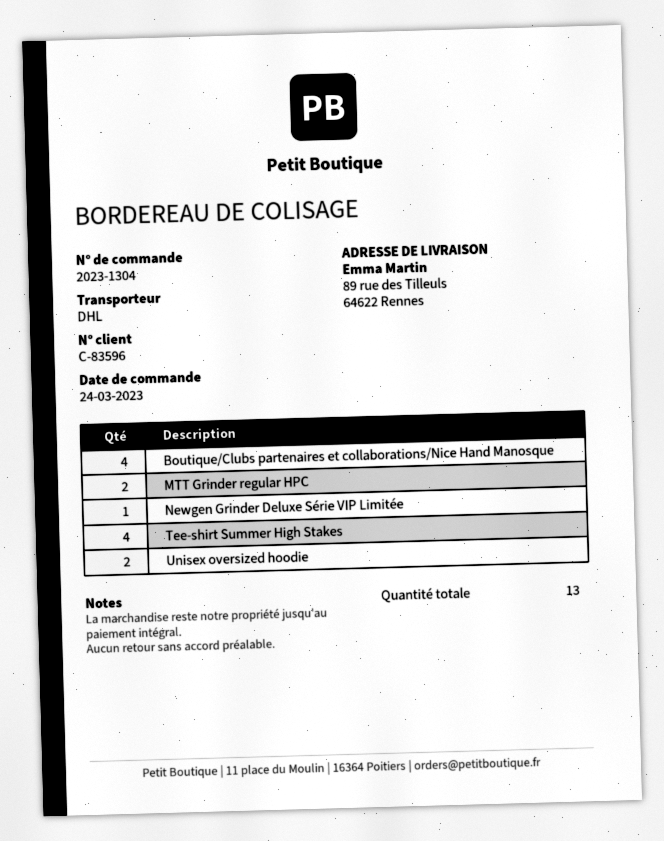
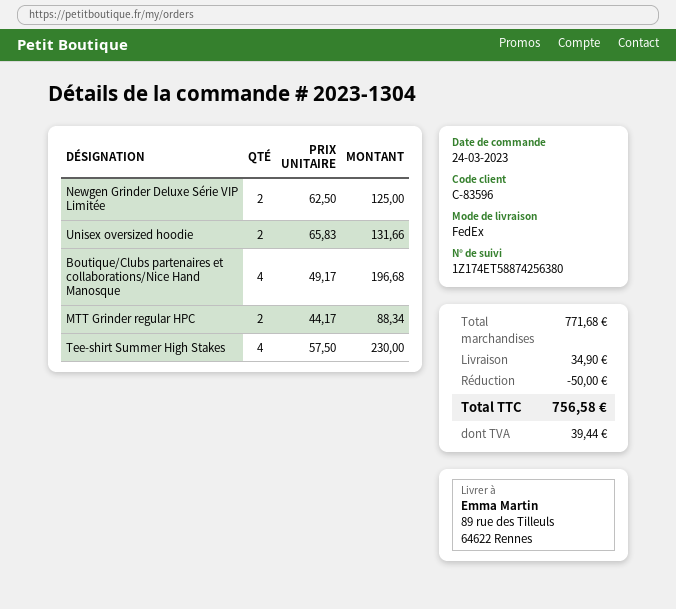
shipping method: DHL -> FedEx
Newgen Grinder Deluxe Série VIP Limitée: 1 -> 2

